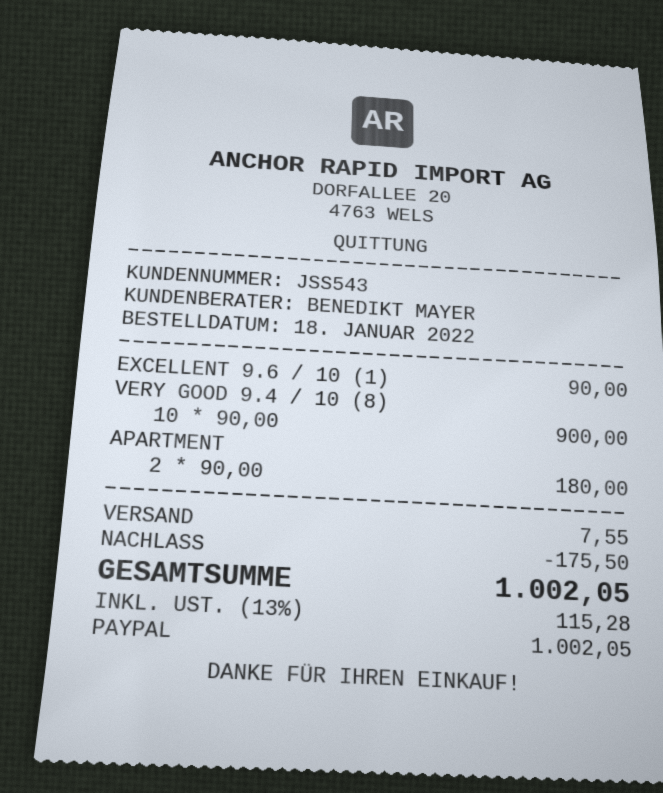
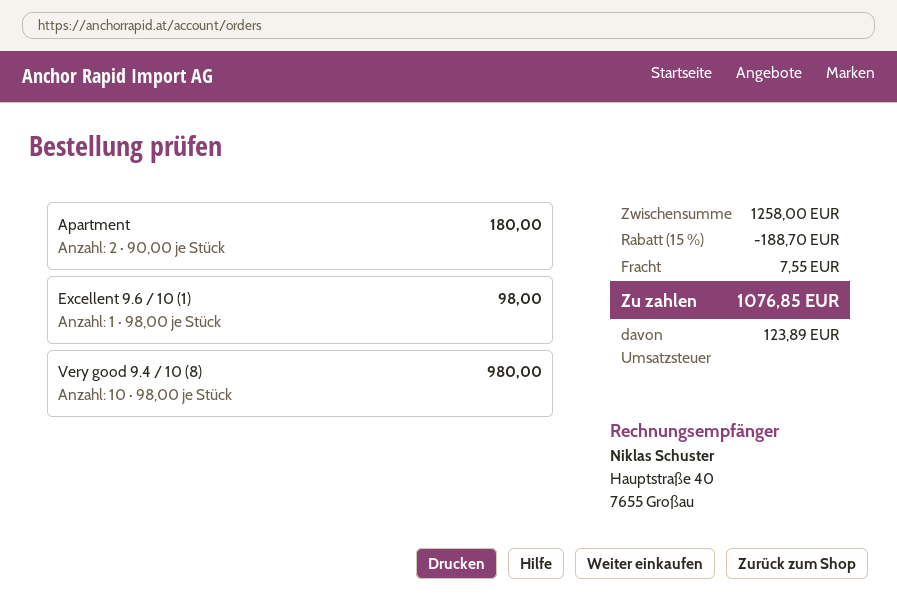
EXCELLENT 9.6 / 10 (1): 1 x 90.00 = 90.00 -> 1 x 98.00 = 98.00
VERY GOOD 9.4 / 10 (8): 10 x 90.00 = 900.00 -> 10 x 98.00 = 980.00
discount: 175.50 -> 188.70
tax: 115.28 -> 123.89
total: 1002.05 -> 1076.85

